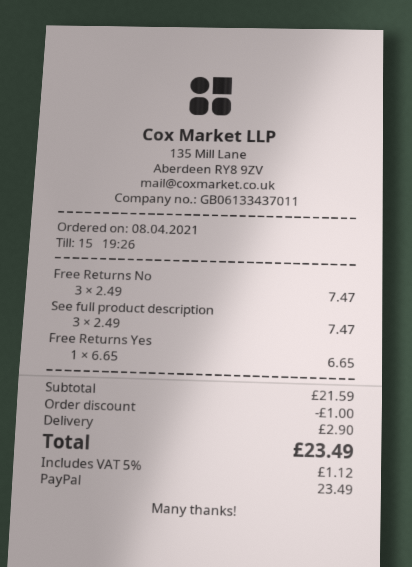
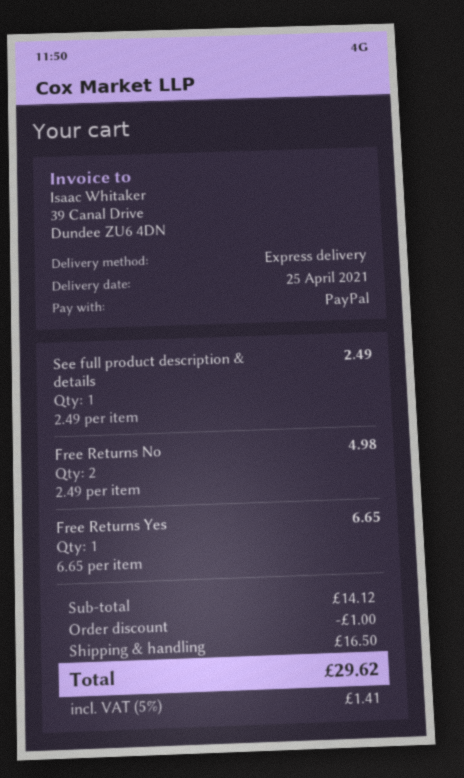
Free Returns No: 3 x 2.49 = 7.47 -> 2 x 2.49 = 4.98
See full product description: 3 x 2.49 = 7.47 -> 1 x 2.49 = 2.49
subtotal: 21.59 -> 14.12
shipping: 2.90 -> 16.50
tax: 5% = 1.12 -> 5% = 1.41
total: 23.49 -> 29.62

